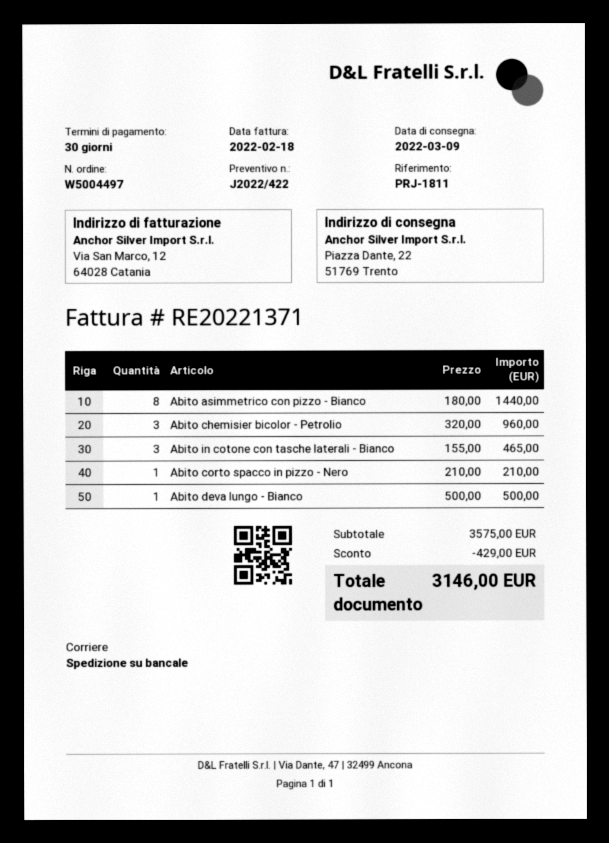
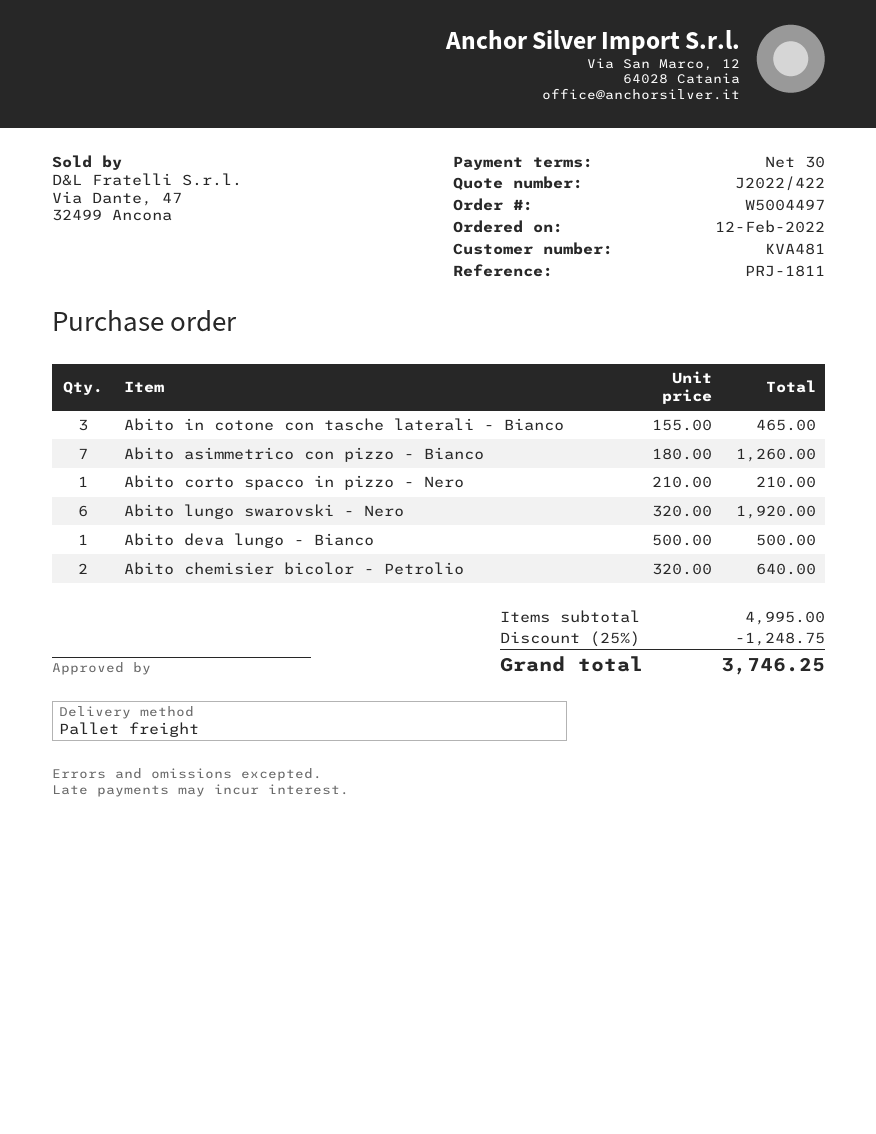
Abito asimmetrico con pizzo - Bianco: 8 x 180.00 = 1440.00 -> 7 x 180.00 = 1260.00
Abito chemisier bicolor - Petrolio: 3 x 320.00 = 960.00 -> 2 x 320.00 = 640.00
Abito lungo swarovski - Nero: none -> 6 x 320.00 = 1920.00
subtotal: 3575.00 -> 4995.00
discount: 429.00 -> 1248.75
total: 3146.00 -> 3746.25

